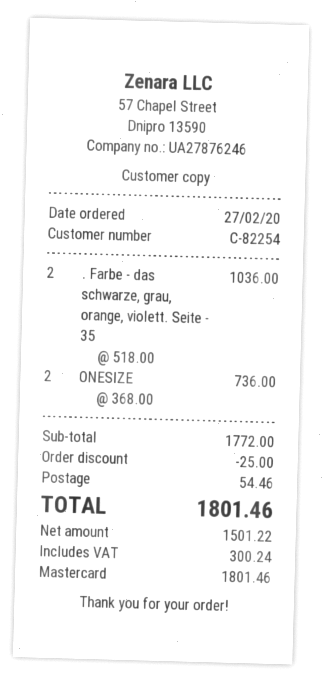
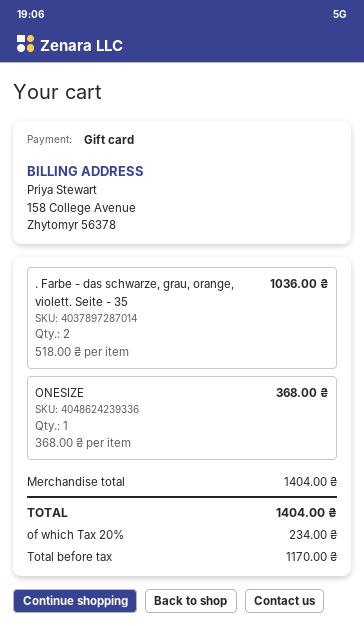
payment method: Mastercard -> gift card
ONESIZE: 2 x 368.00 = 736.00 -> 1 x 368.00 = 368.00
subtotal: 1772.00 -> 1404.00
discount: 25.00 -> none
shipping: 54.46 -> none
net: 1501.22 -> 1170.00
tax: 300.24 -> 234.00
total: 1801.46 -> 1404.00

